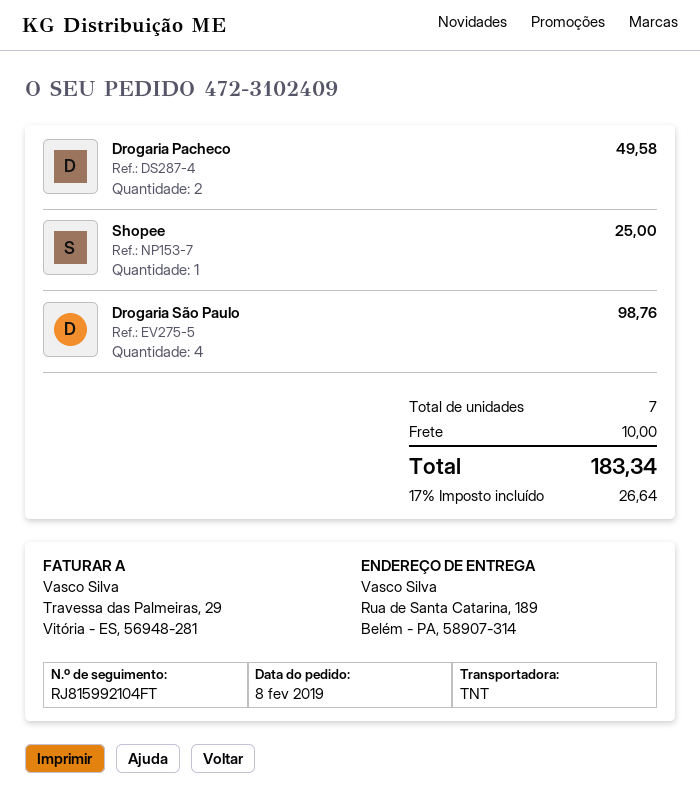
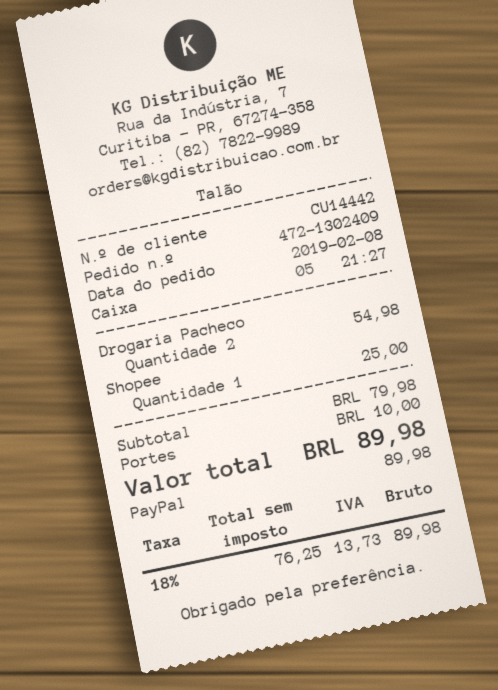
order number: 472-3102409 -> 472-1302409
Drogaria Pacheco: 2 for 49.58 -> 2 for 54.98
Drogaria São Paulo: 4 for 98.76 -> none
tax: 17% = 26.64 -> 18% = 13.73
total: 183.34 -> 89.98

